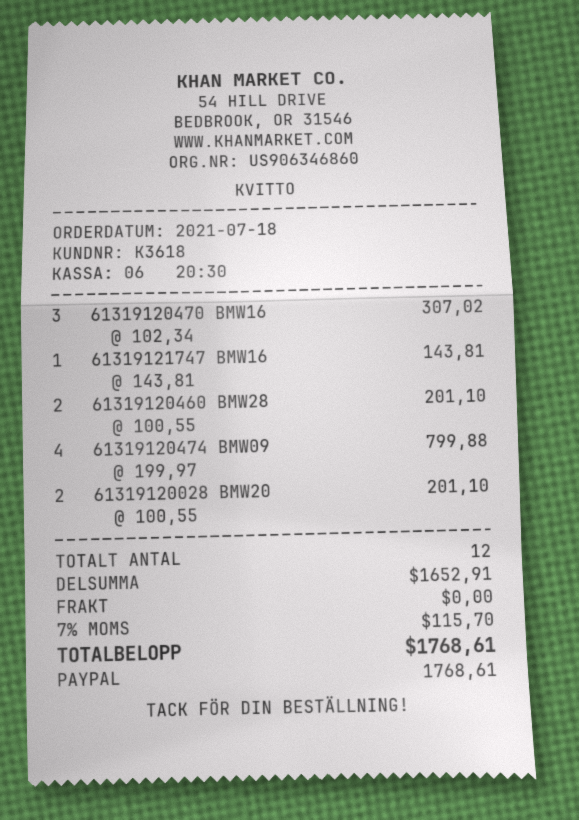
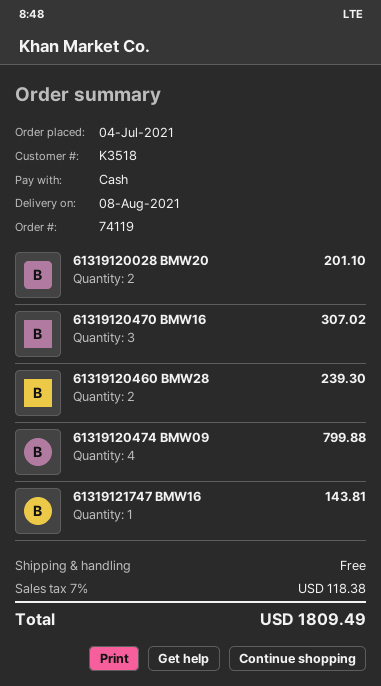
order date: 2021-07-18 -> 2021-07-04
customer number: K3618 -> K3518
payment method: PayPal -> cash
61319120460 BMW28: 2 for 201.10 -> 2 for 239.30
tax: 7% = 115.70 -> 7% = 118.38
total: 1768.61 -> 1809.49

